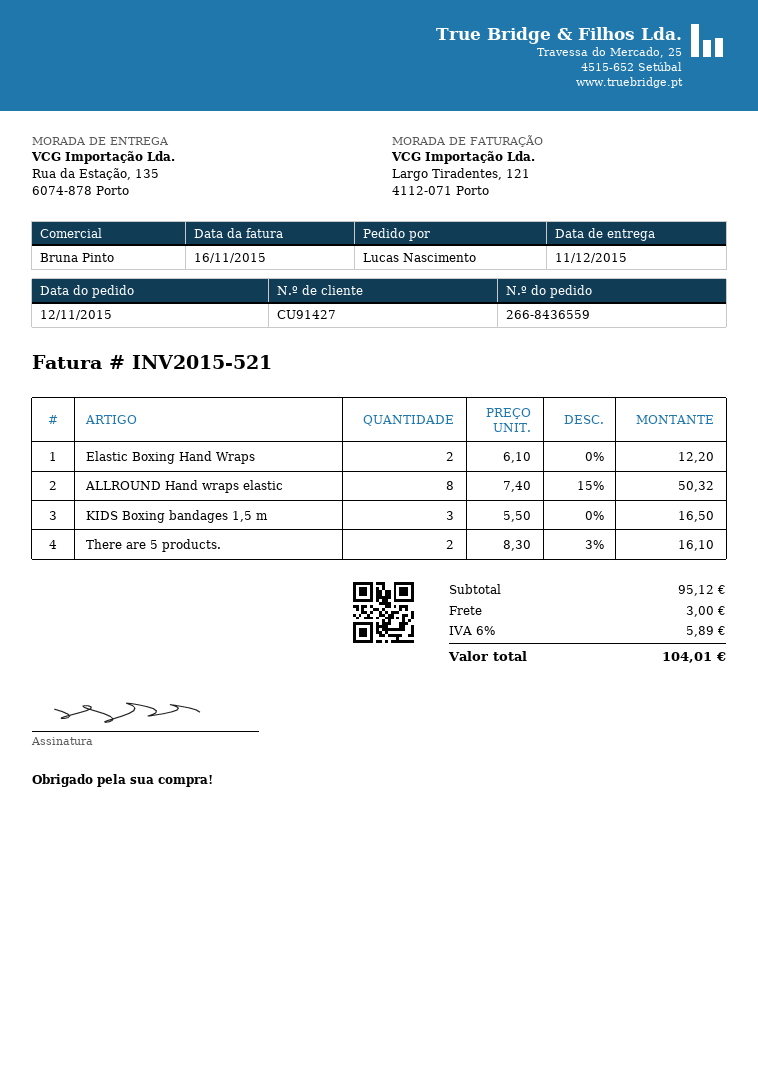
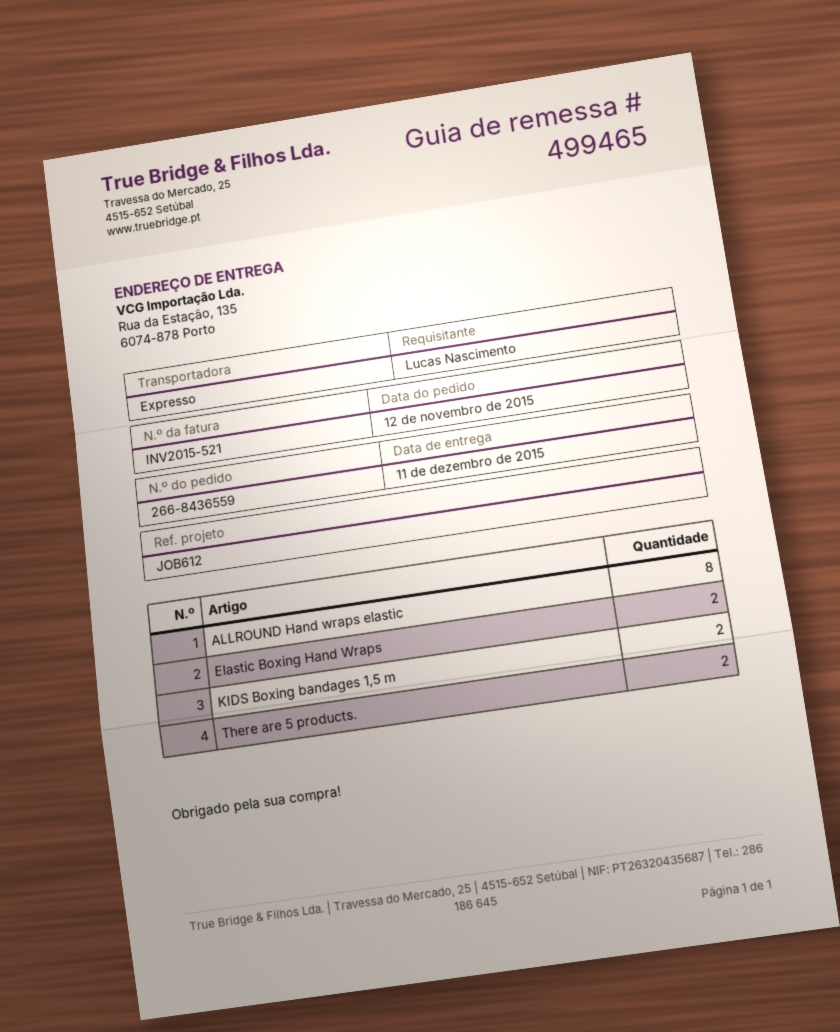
KIDS Boxing bandages 1,5 m: 3 -> 2

